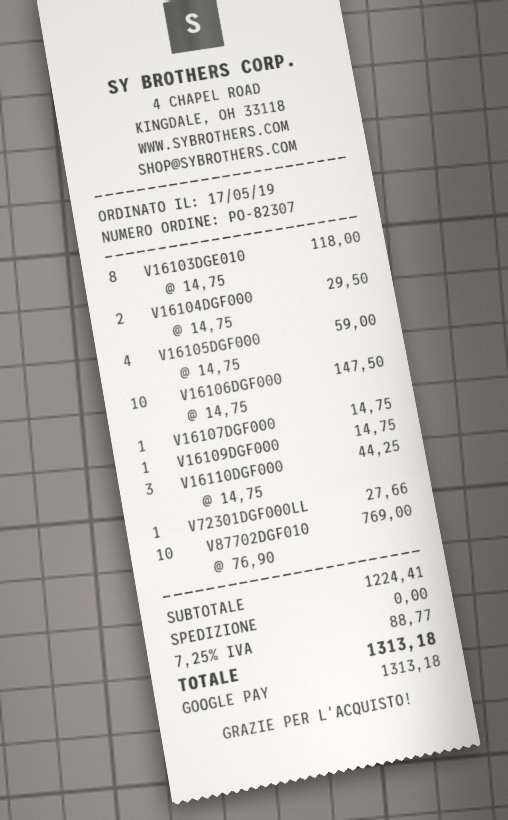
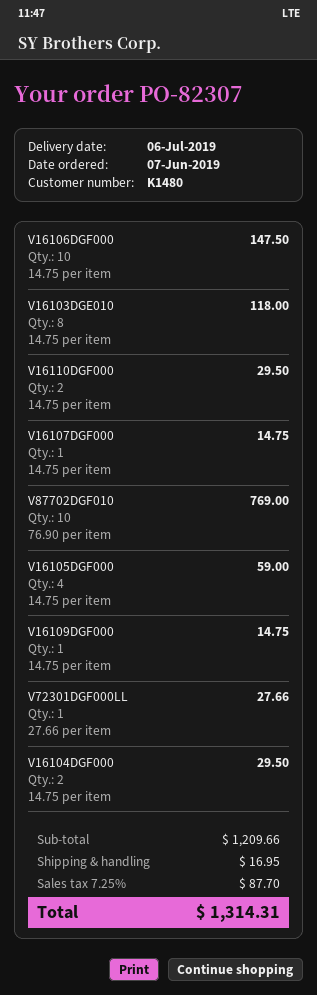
order date: 2019-05-17 -> 2019-06-07
V16110DGF000: 3 x 14.75 = 44.25 -> 2 x 14.75 = 29.50
subtotal: 1224.41 -> 1209.66
shipping: 0.00 -> 16.95
tax: 7.25% = 88.77 -> 7.25% = 87.70
total: 1313.18 -> 1314.31

